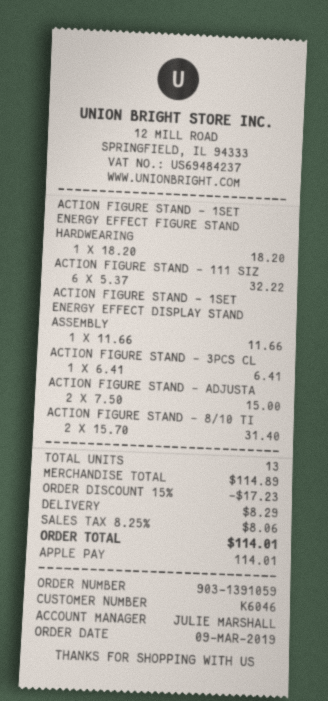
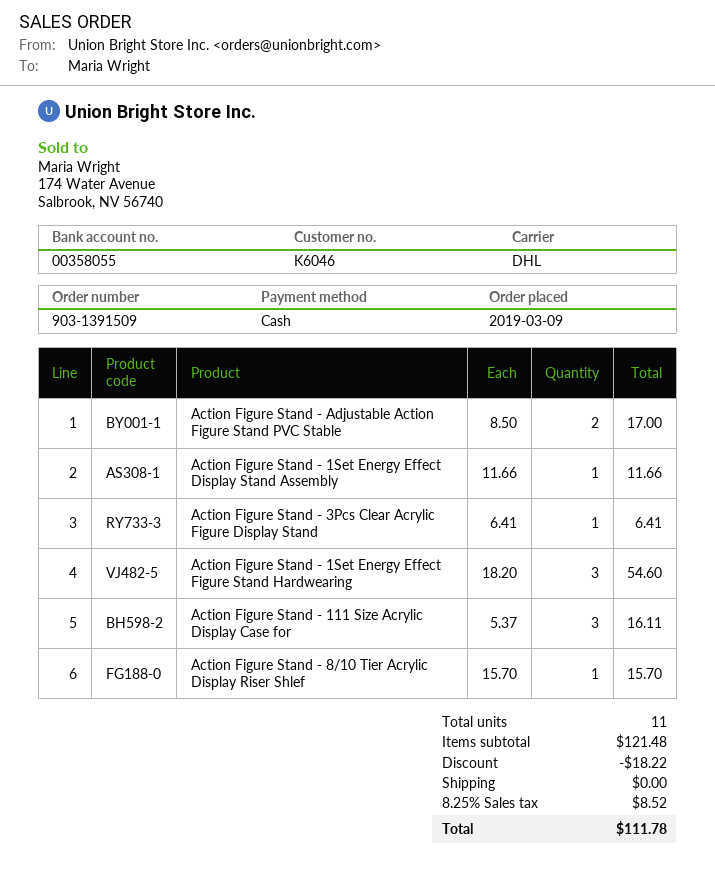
order number: 903-1391059 -> 903-1391509
payment method: Apple Pay -> cash
ACTION FIGURE STAND - 1SET ENERGY EFFECT FIGURE STAND HARDWEARING: 1 x 18.20 = 18.20 -> 3 x 18.20 = 54.60
ACTION FIGURE STAND - 111 SIZ: 6 x 5.37 = 32.22 -> 3 x 5.37 = 16.11
ACTION FIGURE STAND - ADJUSTA: 2 x 7.50 = 15.00 -> 2 x 8.50 = 17.00
ACTION FIGURE STAND - 8/10 TI: 2 x 15.70 = 31.40 -> 1 x 15.70 = 15.70
total quantity: 13 -> 11
subtotal: 114.89 -> 121.48
discount: 17.23 -> 18.22
shipping: 8.29 -> 0.00
tax: 8.25% = 8.06 -> 8.25% = 8.52
total: 114.01 -> 111.78

